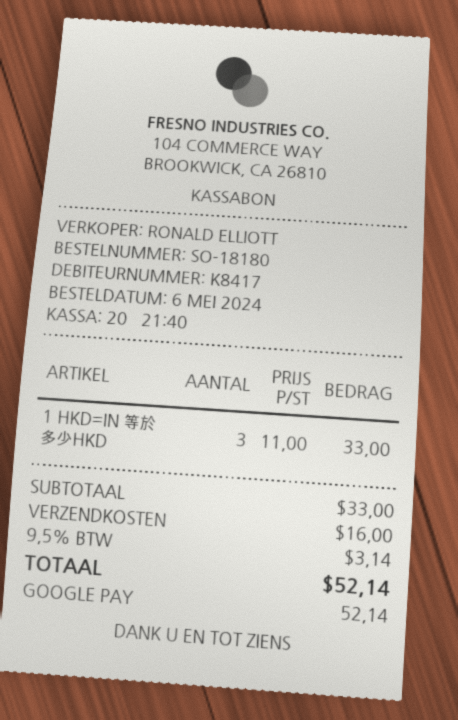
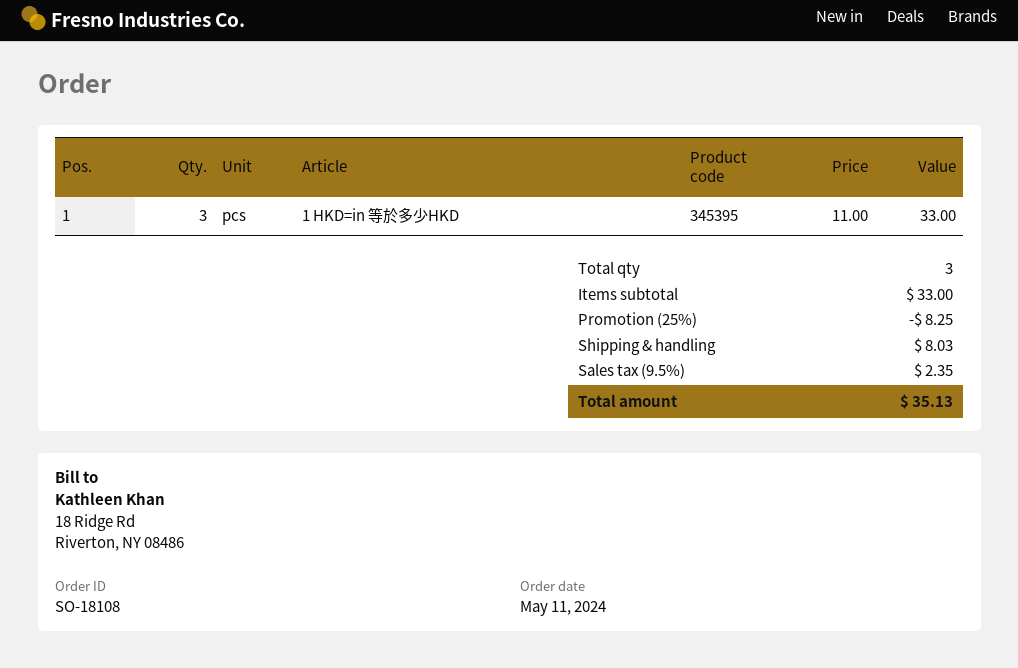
order number: SO-18180 -> SO-18108
order date: 2024-05-06 -> 2024-05-11
discount: none -> 25% = 8.25
shipping: 16.00 -> 8.03
tax: 9.5% = 3.14 -> 9.5% = 2.35
total: 52.14 -> 35.13

